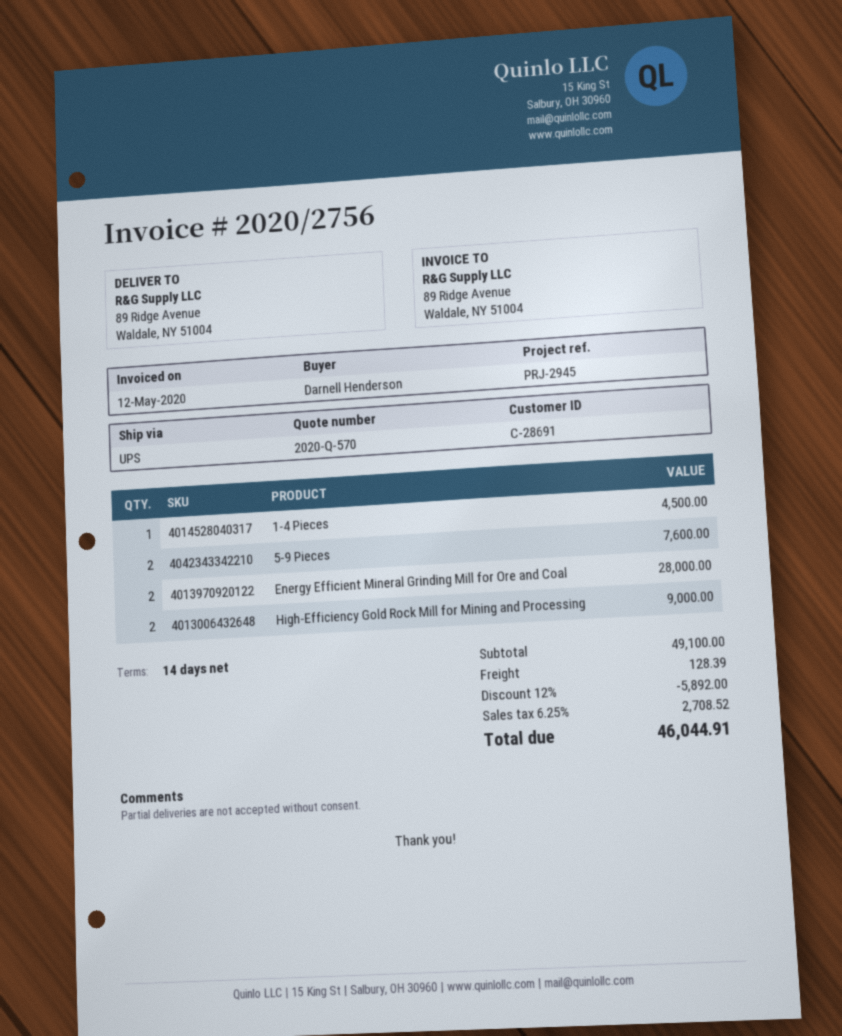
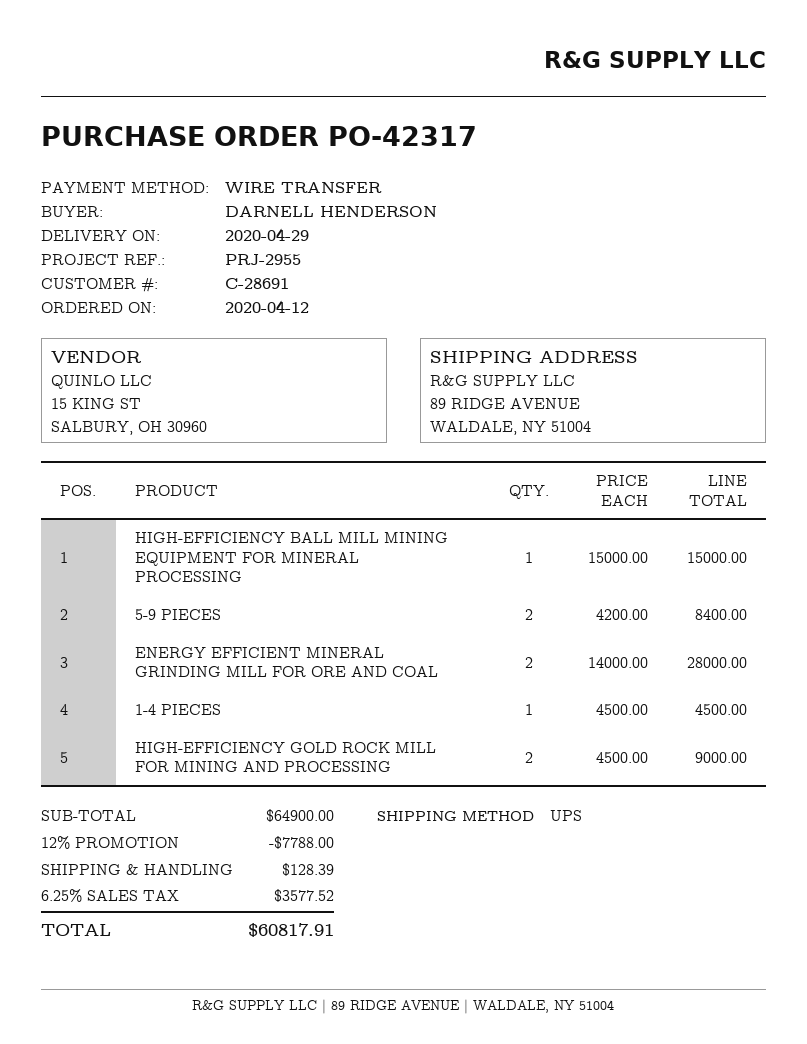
reference: PRJ-2945 -> PRJ-2955
5-9 Pieces: 2 for 7600.00 -> 2 for 8400.00
HIGH-EFFICIENCY BALL MILL MINING EQUIPMENT FOR MINERAL PROCESSING: none -> 1 for 15000.00
subtotal: 49100.00 -> 64900.00
discount: 12% = 5892.00 -> 12% = 7788.00
tax: 6.25% = 2708.52 -> 6.25% = 3577.52
total: 46044.91 -> 60817.91

